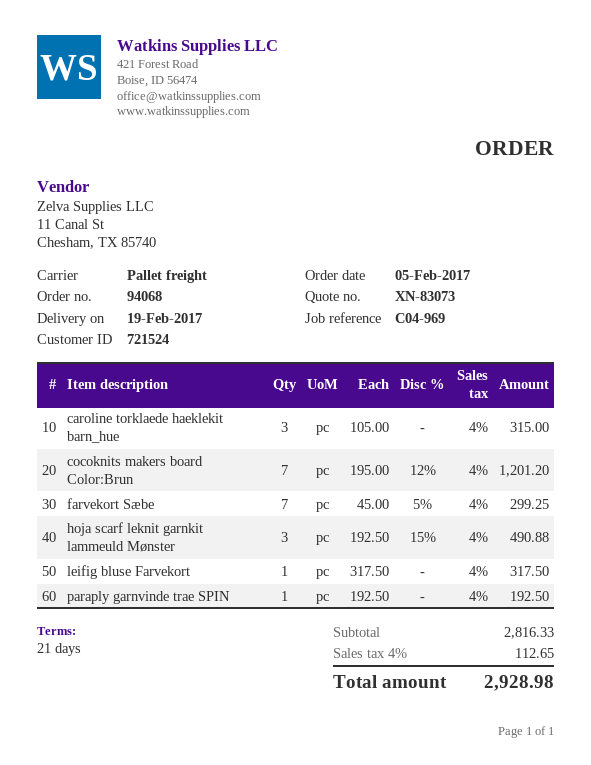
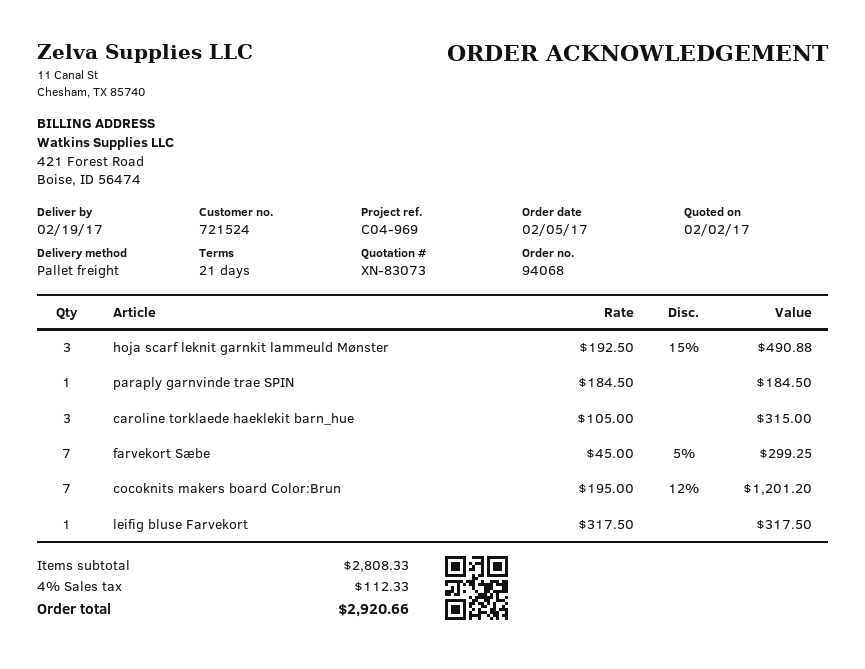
paraply garnvinde trae SPIN: 1 x 192.50 = 192.50 -> 1 x 184.50 = 184.50
subtotal: 2816.33 -> 2808.33
tax: 4% = 112.65 -> 4% = 112.33
total: 2928.98 -> 2920.66

